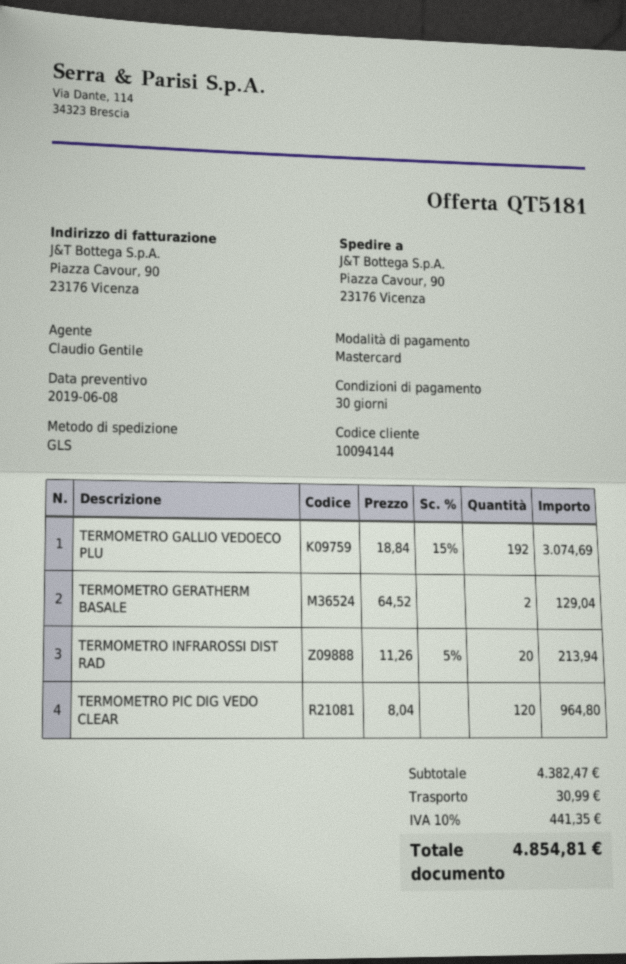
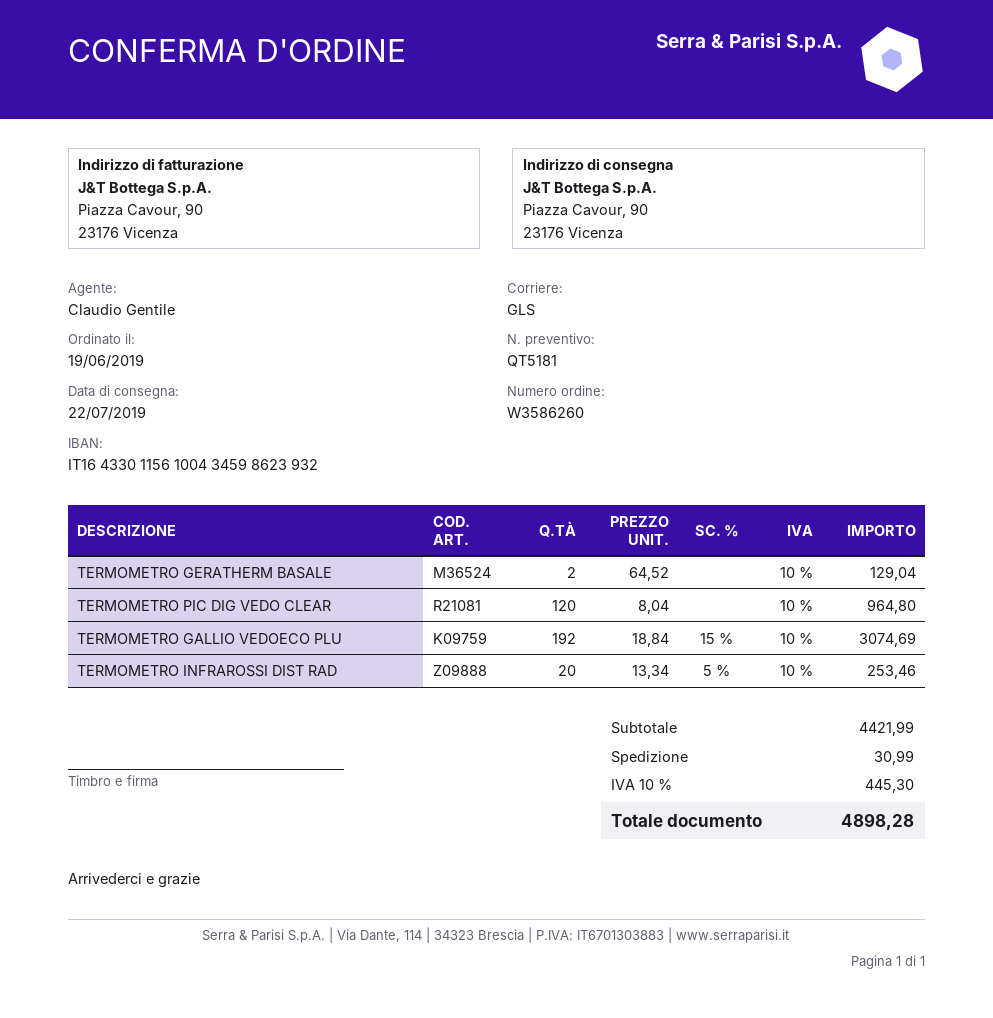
TERMOMETRO INFRAROSSI DIST RAD: 20 x 11.26 - 5% = 213.94 -> 20 x 13.34 - 5% = 253.46
subtotal: 4382.47 -> 4421.99
tax: 10% = 441.35 -> 10% = 445.30
total: 4854.81 -> 4898.28

